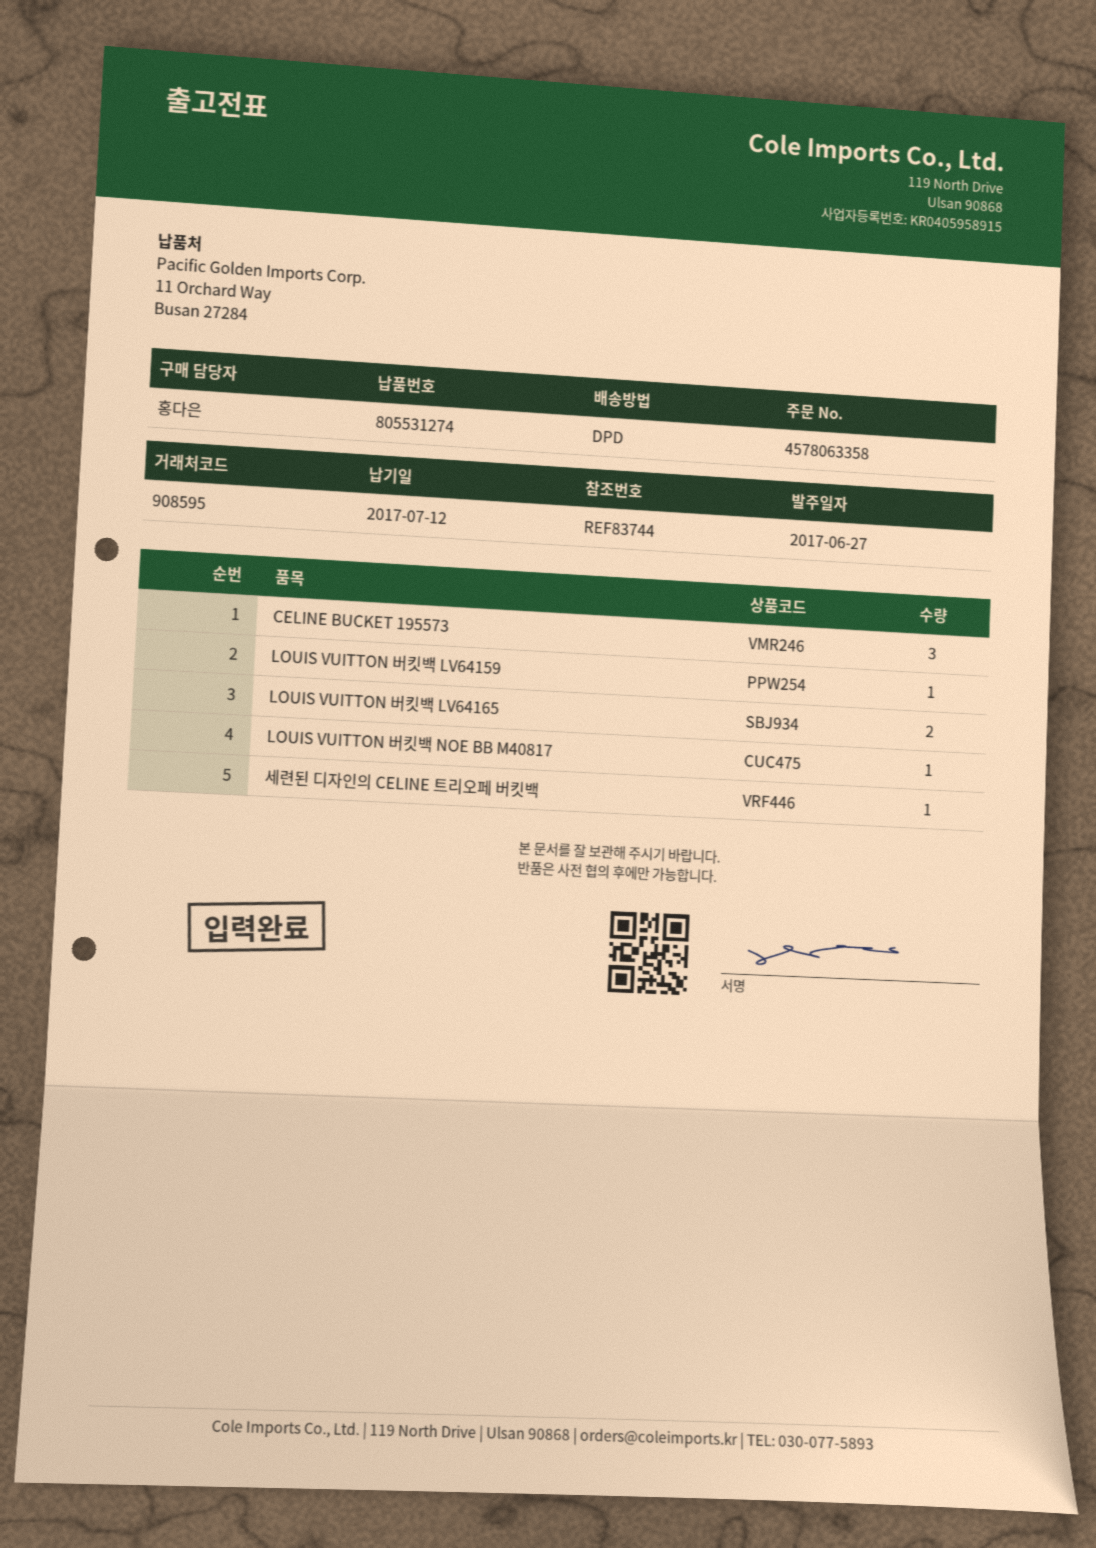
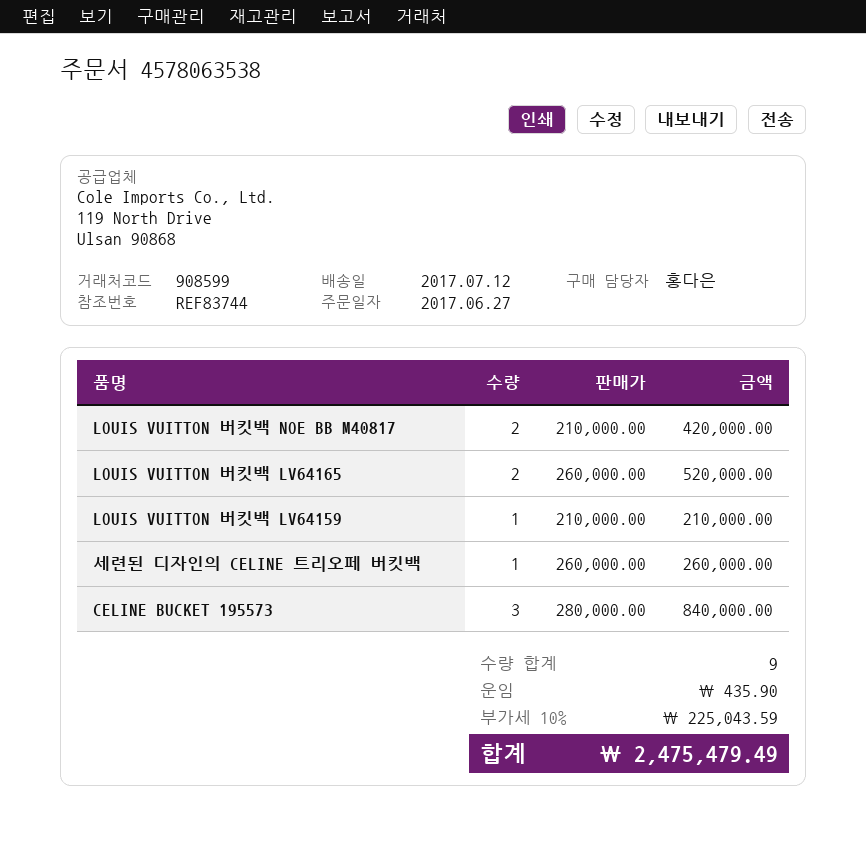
order number: 4578063358 -> 4578063538
customer number: 908595 -> 908599
LOUIS VUITTON 버킷백 NOE BB M40817: 1 -> 2

